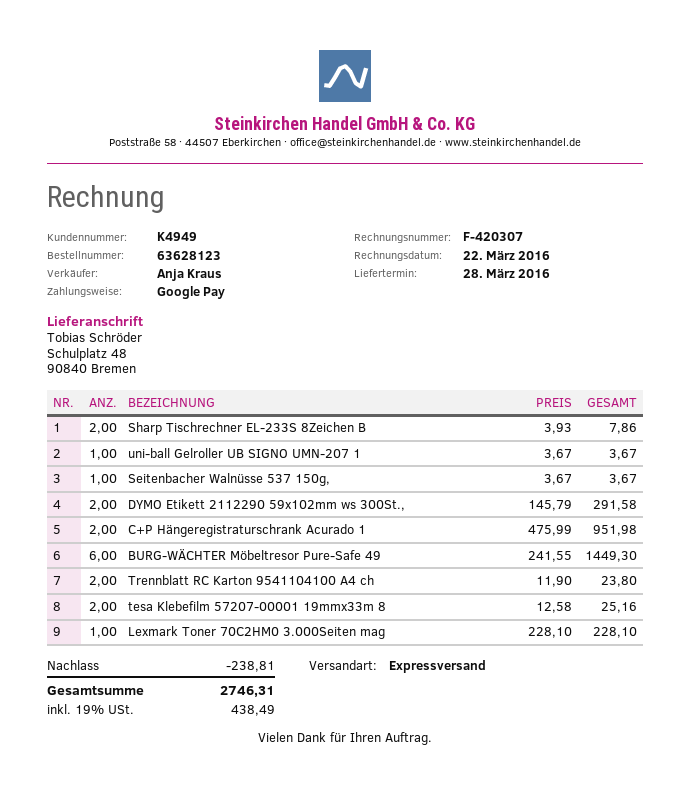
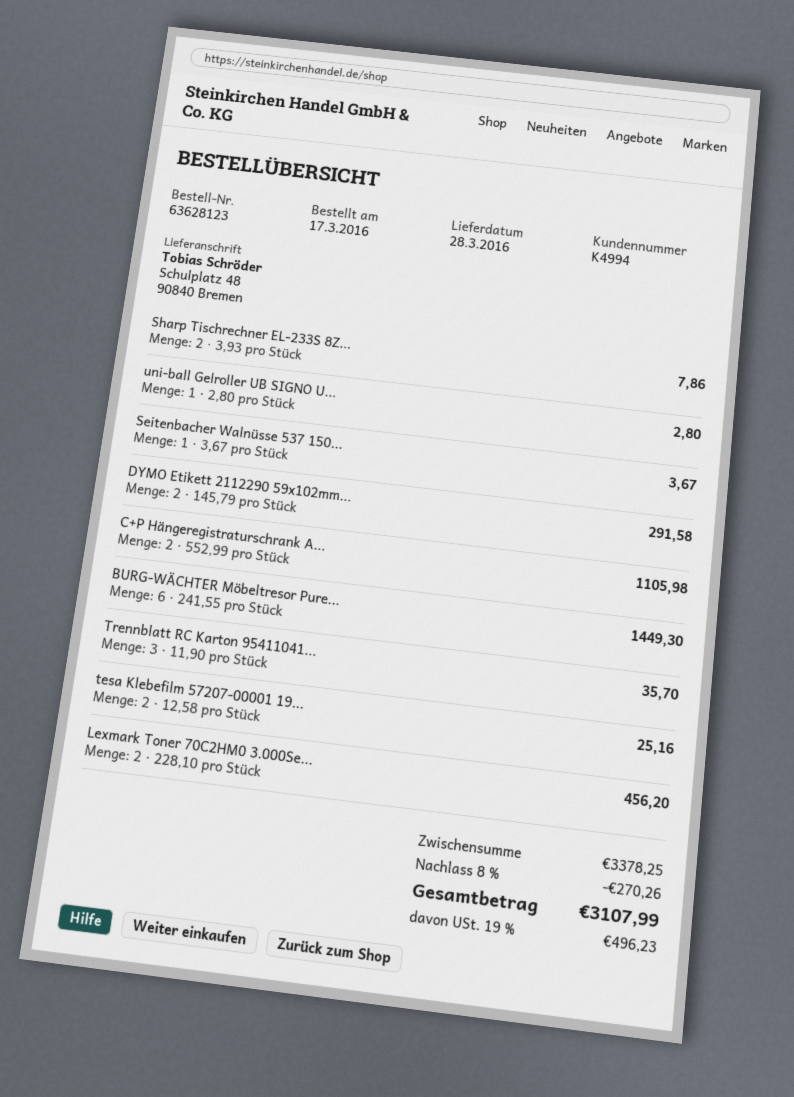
customer number: K4949 -> K4994
uni-ball Gelroller UB SIGNO UMN-207 1: 1 x 3.67 = 3.67 -> 1 x 2.80 = 2.80
C+P Hängeregistraturschrank Acurado 1: 2 x 475.99 = 951.98 -> 2 x 552.99 = 1105.98
Trennblatt RC Karton 9541104100 A4 ch: 2 x 11.90 = 23.80 -> 3 x 11.90 = 35.70
Lexmark Toner 70C2HM0 3.000Seiten mag: 1 x 228.10 = 228.10 -> 2 x 228.10 = 456.20
discount: 238.81 -> 270.26
tax: 19% = 438.49 -> 19% = 496.23
total: 2746.31 -> 3107.99

